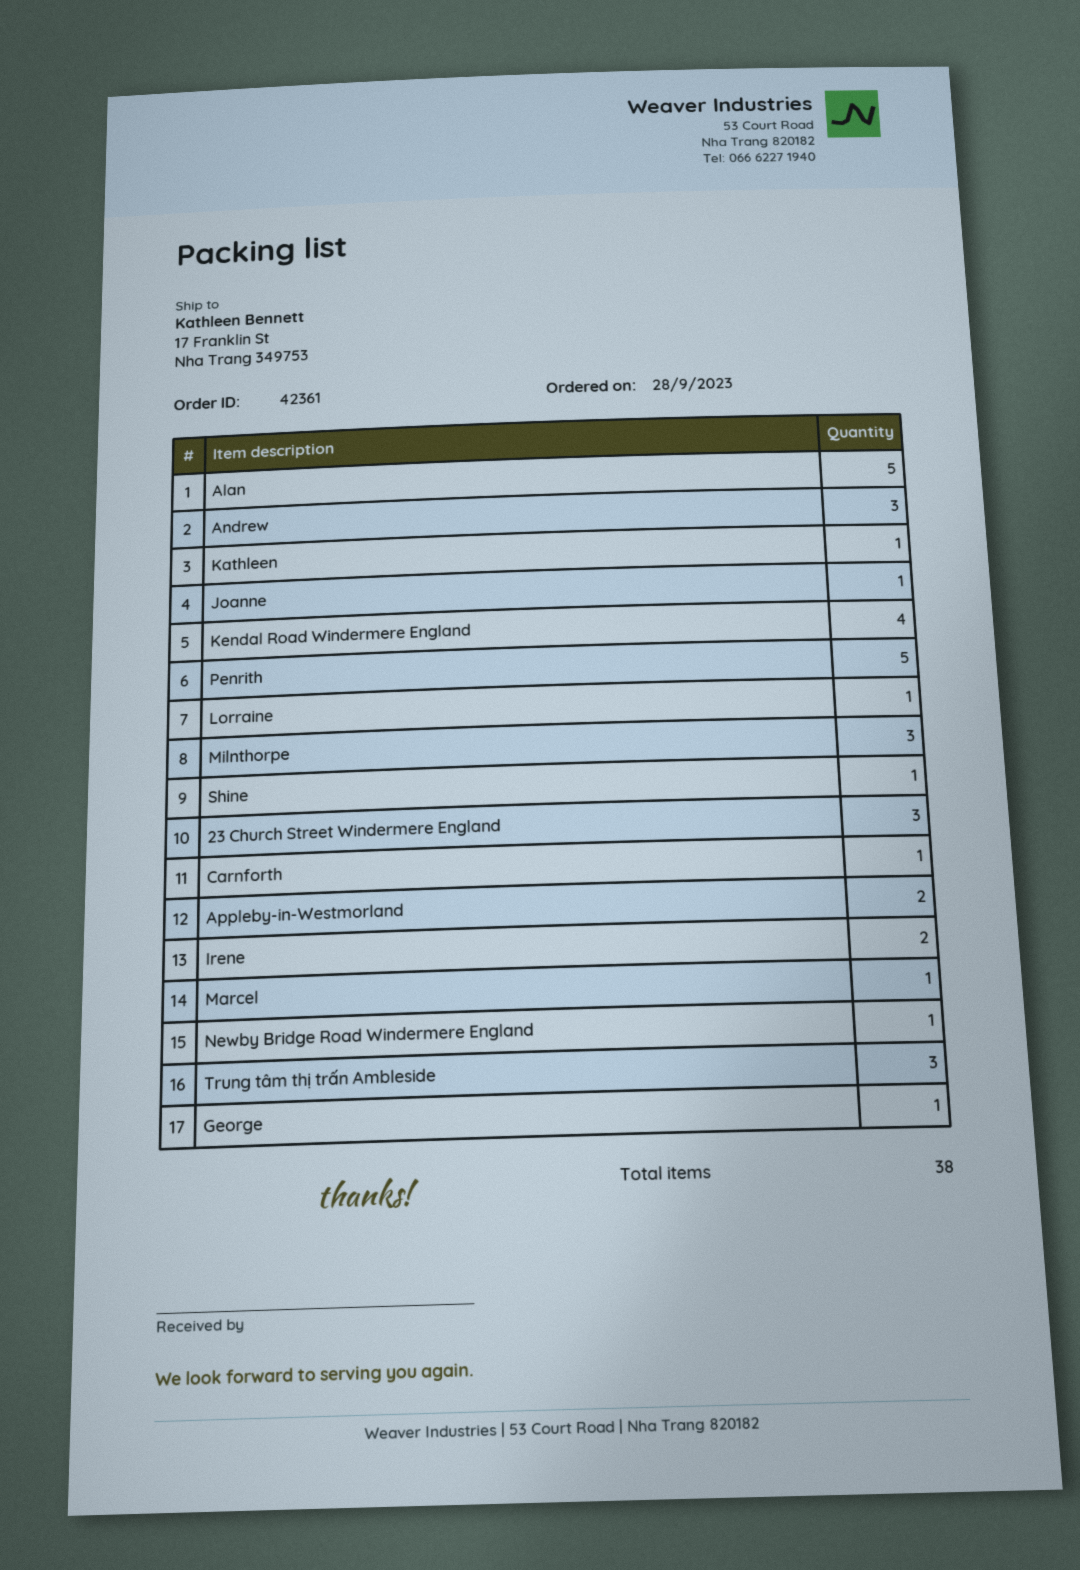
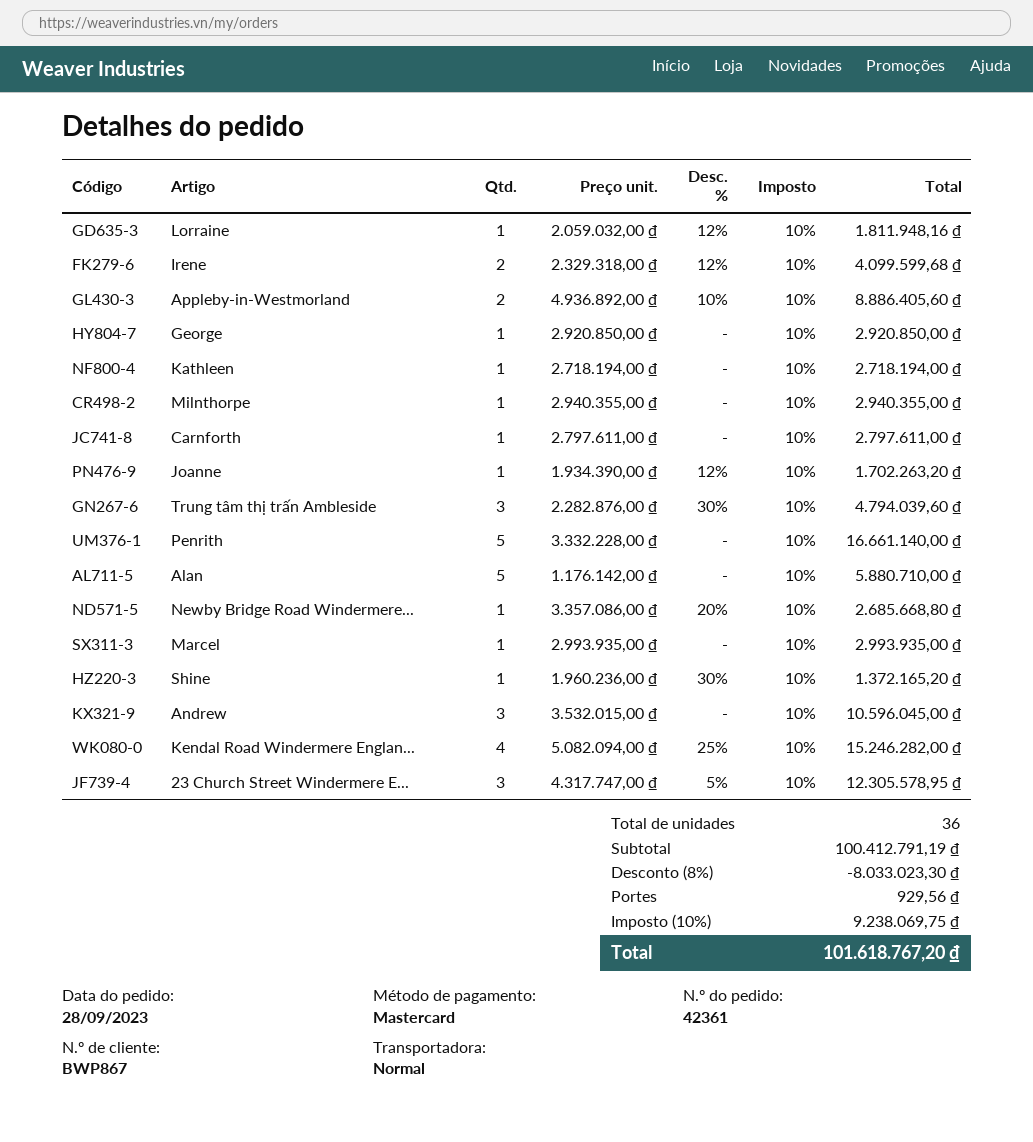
Milnthorpe: 3 -> 1
total quantity: 38 -> 36

